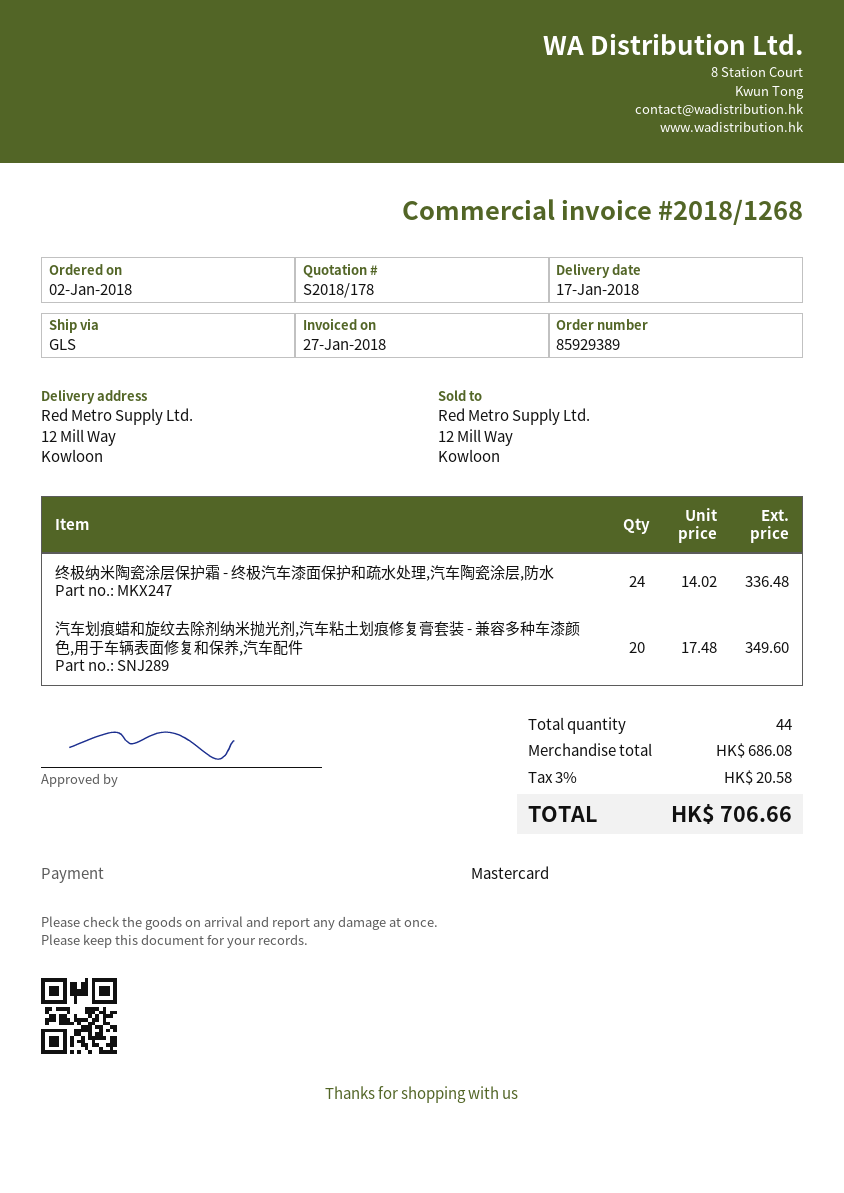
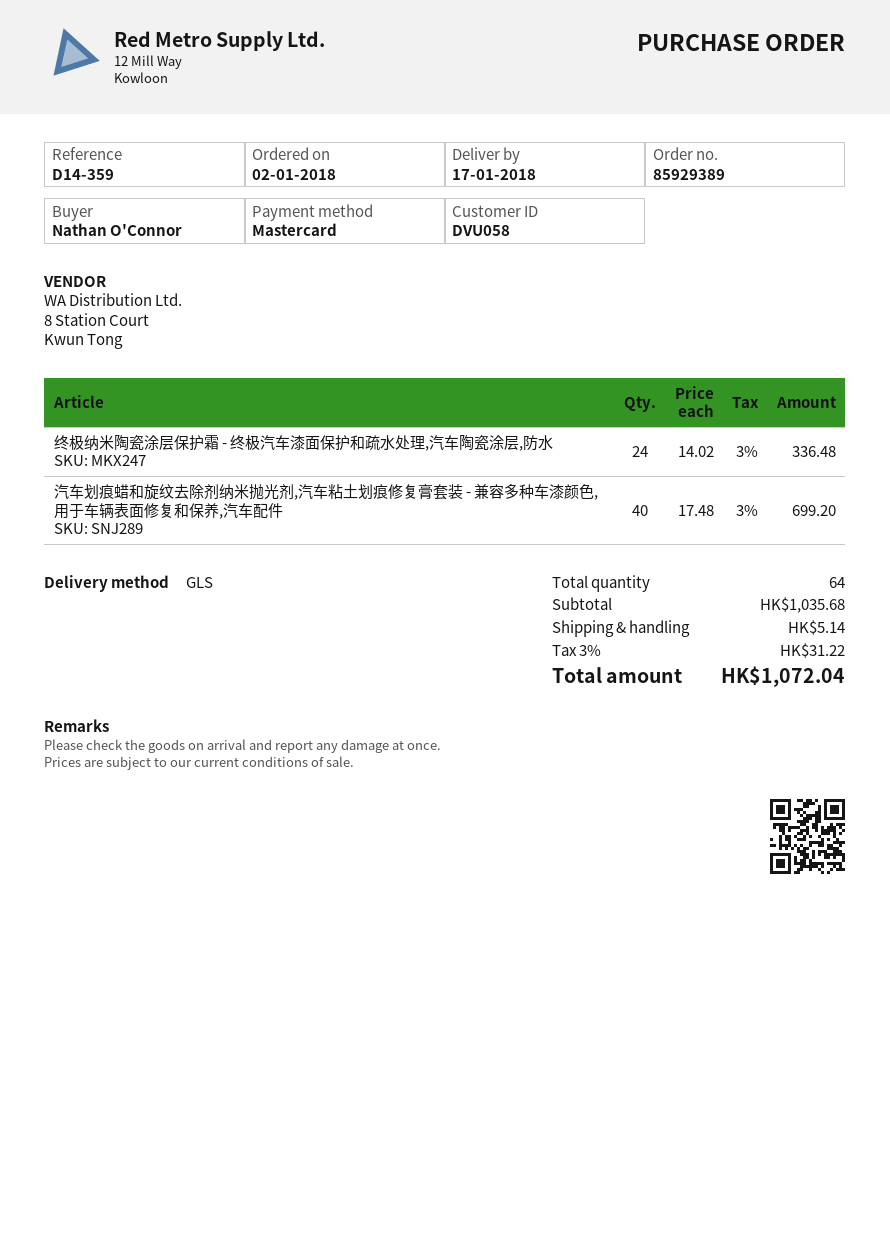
汽车划痕蜡和旋纹去除剂纳米抛光剂,汽车粘土划痕修复膏套装 - 兼容多种车漆颜色,用于车辆表面修复和保养,汽车配件: 20 x 17.48 = 349.60 -> 40 x 17.48 = 699.20
total quantity: 44 -> 64
subtotal: 686.08 -> 1035.68
shipping: none -> 5.14
tax: 3% = 20.58 -> 3% = 31.22
total: 706.66 -> 1072.04

